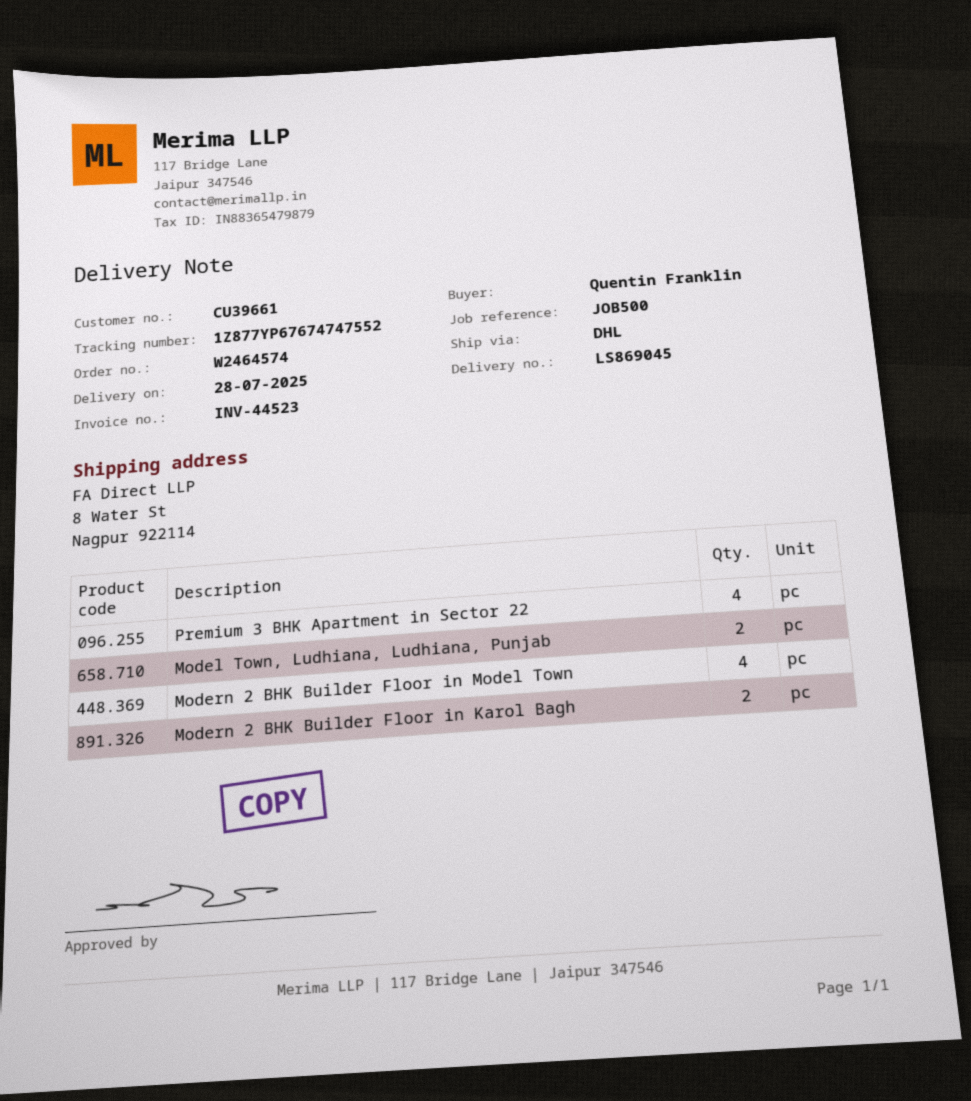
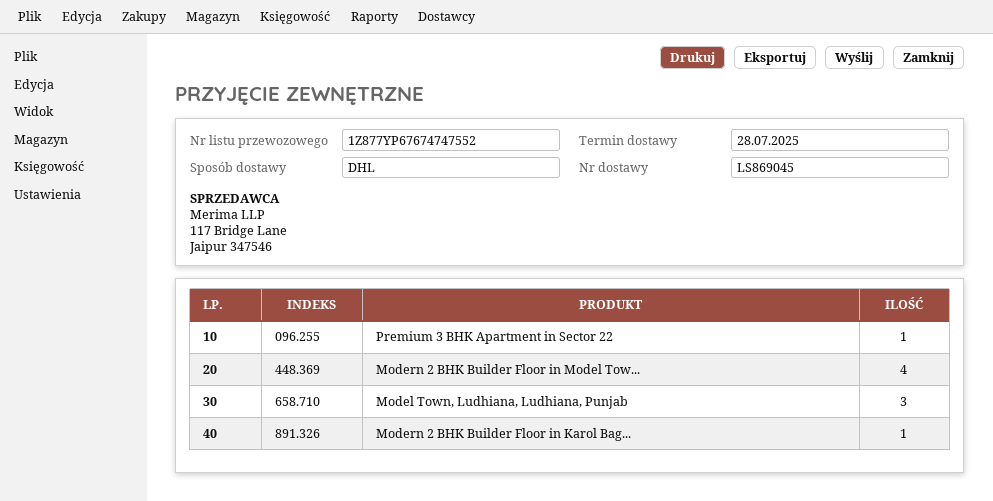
Premium 3 BHK Apartment in Sector 22: 4 -> 1
Model Town, Ludhiana, Ludhiana, Punjab: 2 -> 3
Modern 2 BHK Builder Floor in Karol Bagh: 2 -> 1

